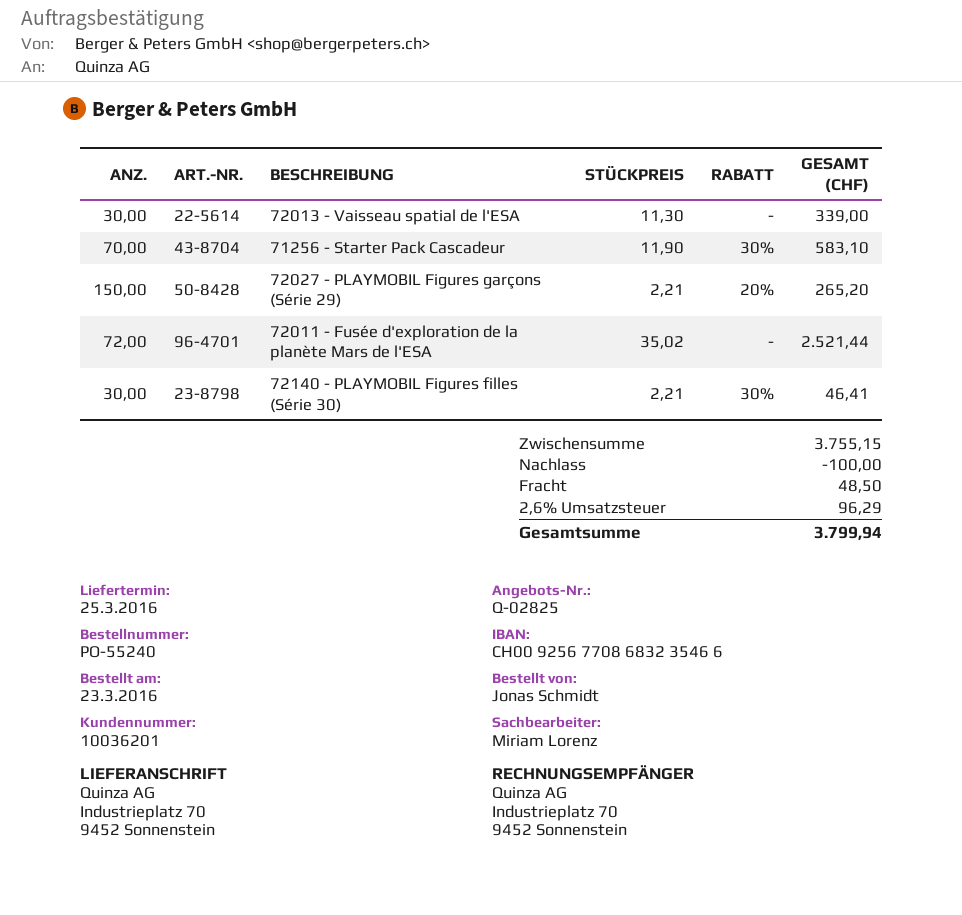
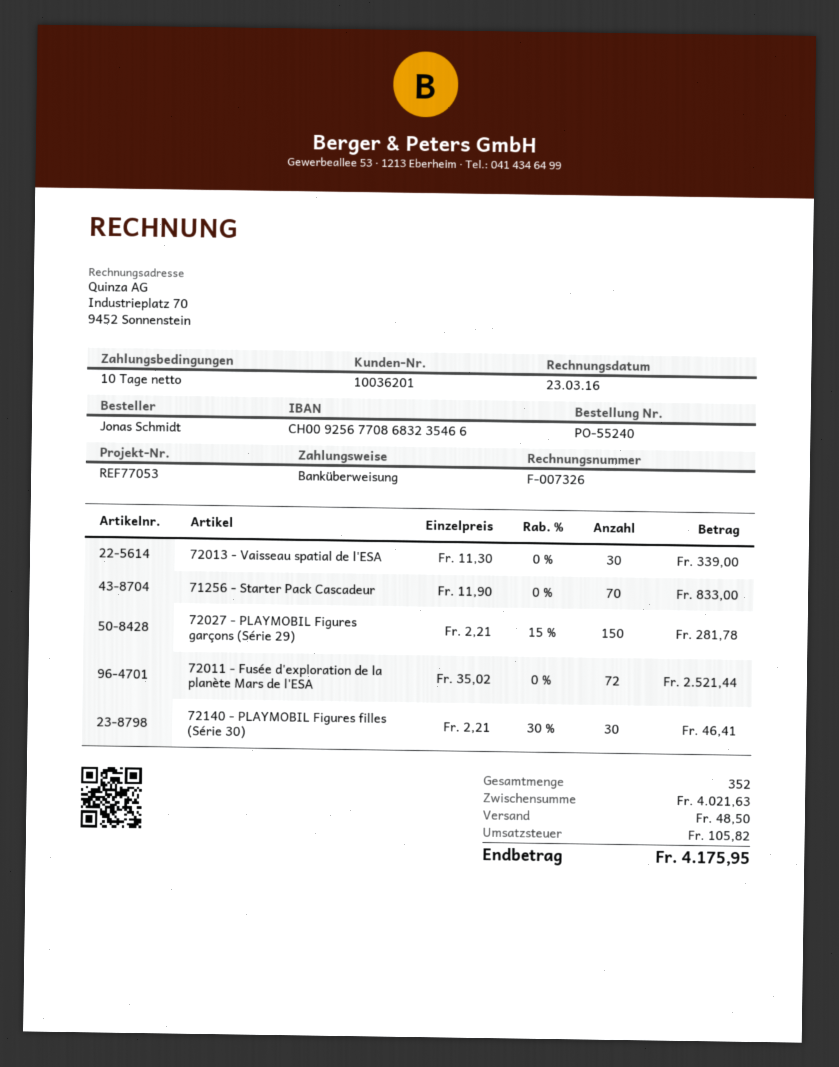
71256 - Starter Pack Cascadeur: 70 x 11.90 - 30% = 583.10 -> 70 x 11.90 = 833.00
72027 - PLAYMOBIL Figures garçons (Série 29): 150 x 2.21 - 20% = 265.20 -> 150 x 2.21 - 15% = 281.78
subtotal: 3755.15 -> 4021.63
discount: 100.00 -> none
tax: 96.29 -> 105.82
total: 3799.94 -> 4175.95

